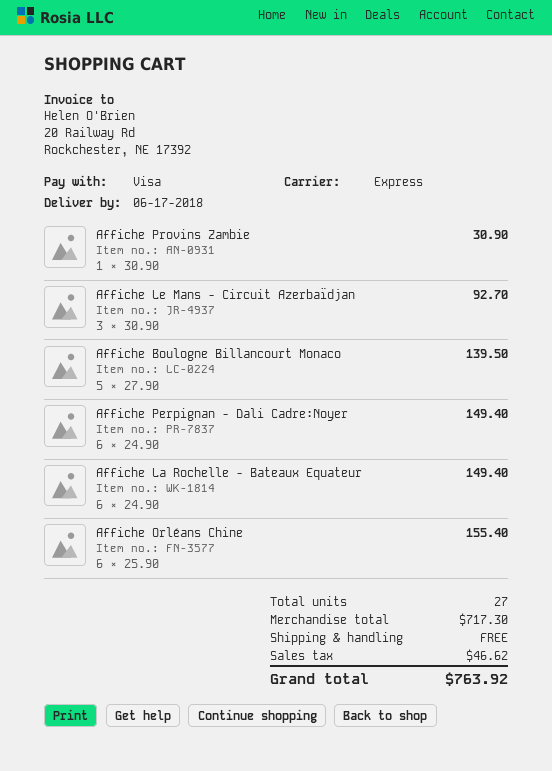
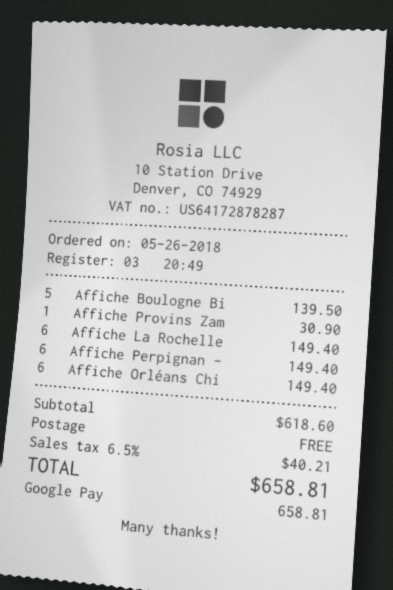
payment method: Visa -> Google Pay
Affiche Le Mans - Circuit Azerbaïdjan: 3 for 92.70 -> none
Affiche Orléans Chine: 6 for 155.40 -> 6 for 149.40
subtotal: 717.30 -> 618.60
tax: 46.62 -> 40.21
total: 763.92 -> 658.81

